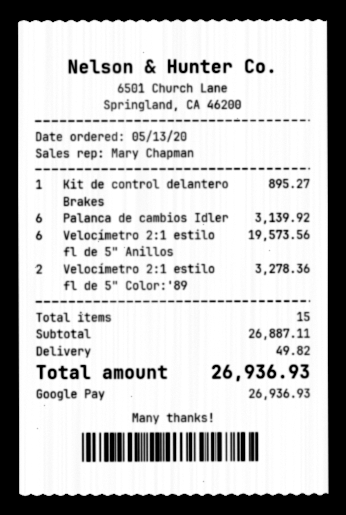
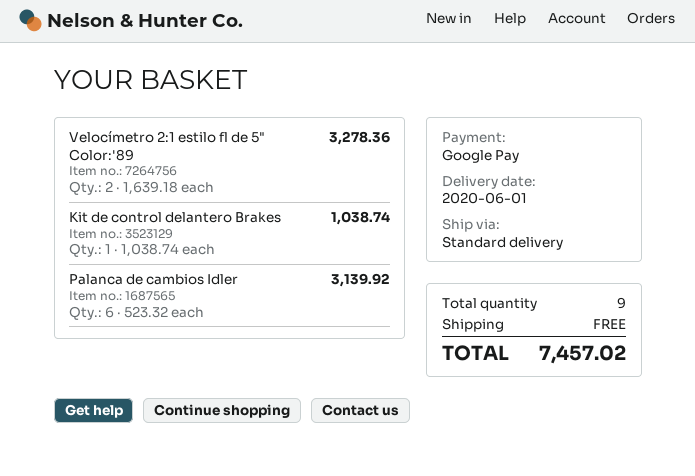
Kit de control delantero Brakes: 1 for 895.27 -> 1 for 1038.74
Velocímetro 2:1 estilo fl de 5" Anillos: 6 for 19573.56 -> none
total quantity: 15 -> 9
shipping: 49.82 -> 0.00
total: 26936.93 -> 7457.02

